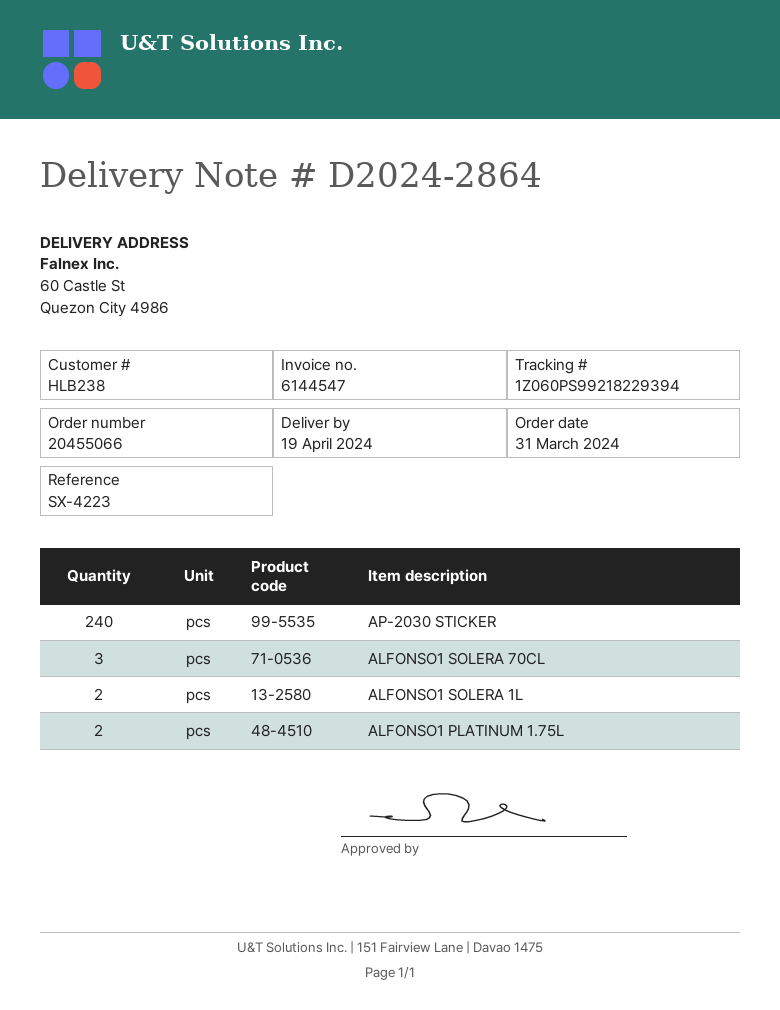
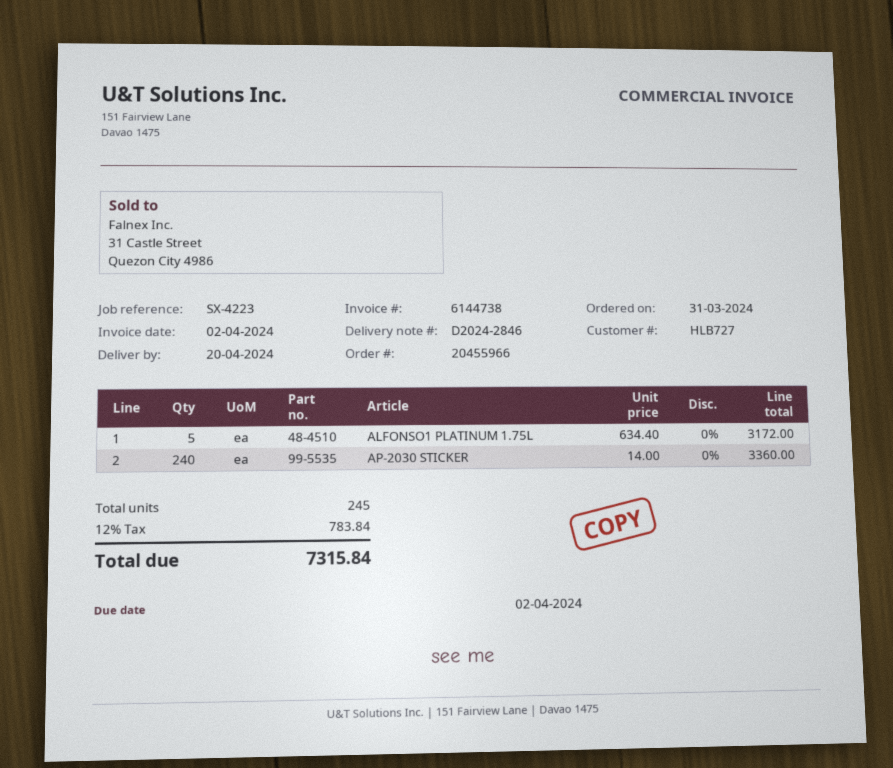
order number: 20455066 -> 20455966
delivery note number: D2024-2864 -> D2024-2846
delivery date: 2024-04-19 -> 2024-04-20
invoice number: 6144547 -> 6144738
customer number: HLB238 -> HLB727
ALFONSO1 SOLERA 70CL: 3 -> none
ALFONSO1 SOLERA 1L: 2 -> none
ALFONSO1 PLATINUM 1.75L: 2 -> 5

